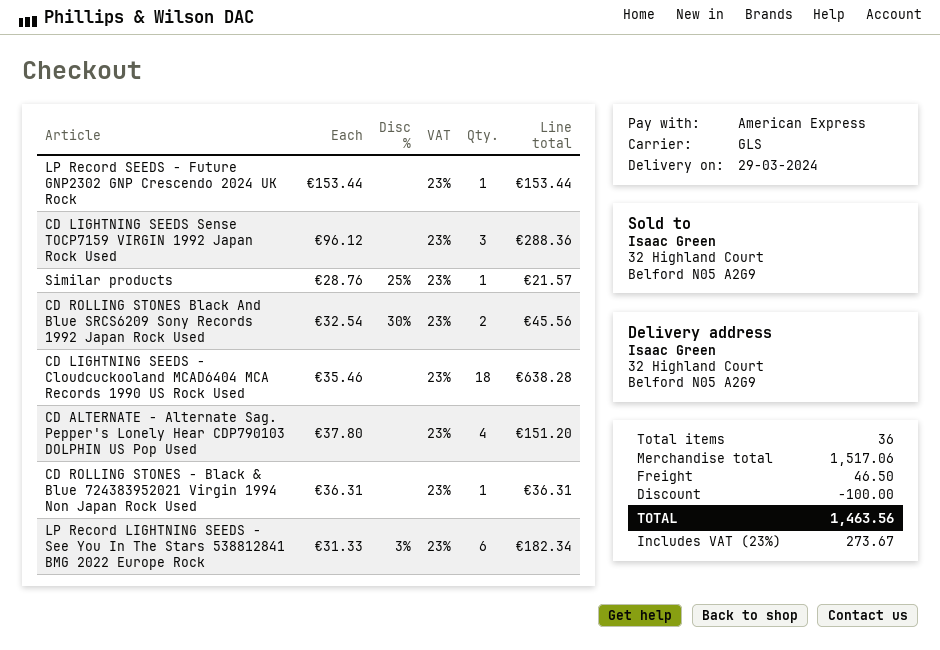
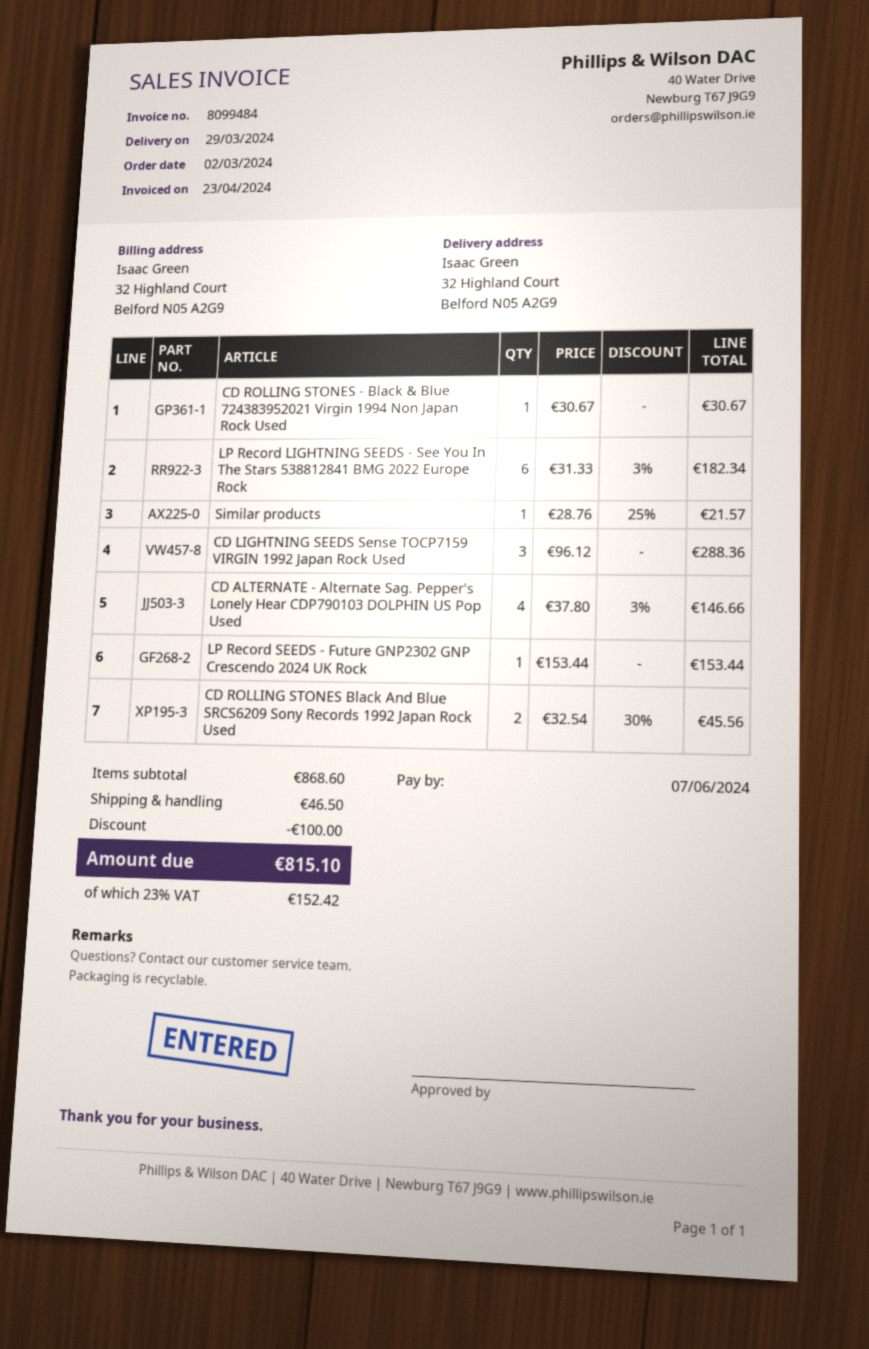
CD LIGHTNING SEEDS - Cloudcuckooland MCAD6404 MCA Records 1990 US Rock Used: 18 x 35.46 = 638.28 -> none
CD ALTERNATE - Alternate Sag. Pepper's Lonely Hear CDP790103 DOLPHIN US Pop Used: 4 x 37.80 = 151.20 -> 4 x 37.80 - 3% = 146.66
CD ROLLING STONES - Black & Blue 724383952021 Virgin 1994 Non Japan Rock Used: 1 x 36.31 = 36.31 -> 1 x 30.67 = 30.67
subtotal: 1517.06 -> 868.60
tax: 23% = 273.67 -> 23% = 152.42
total: 1463.56 -> 815.10

